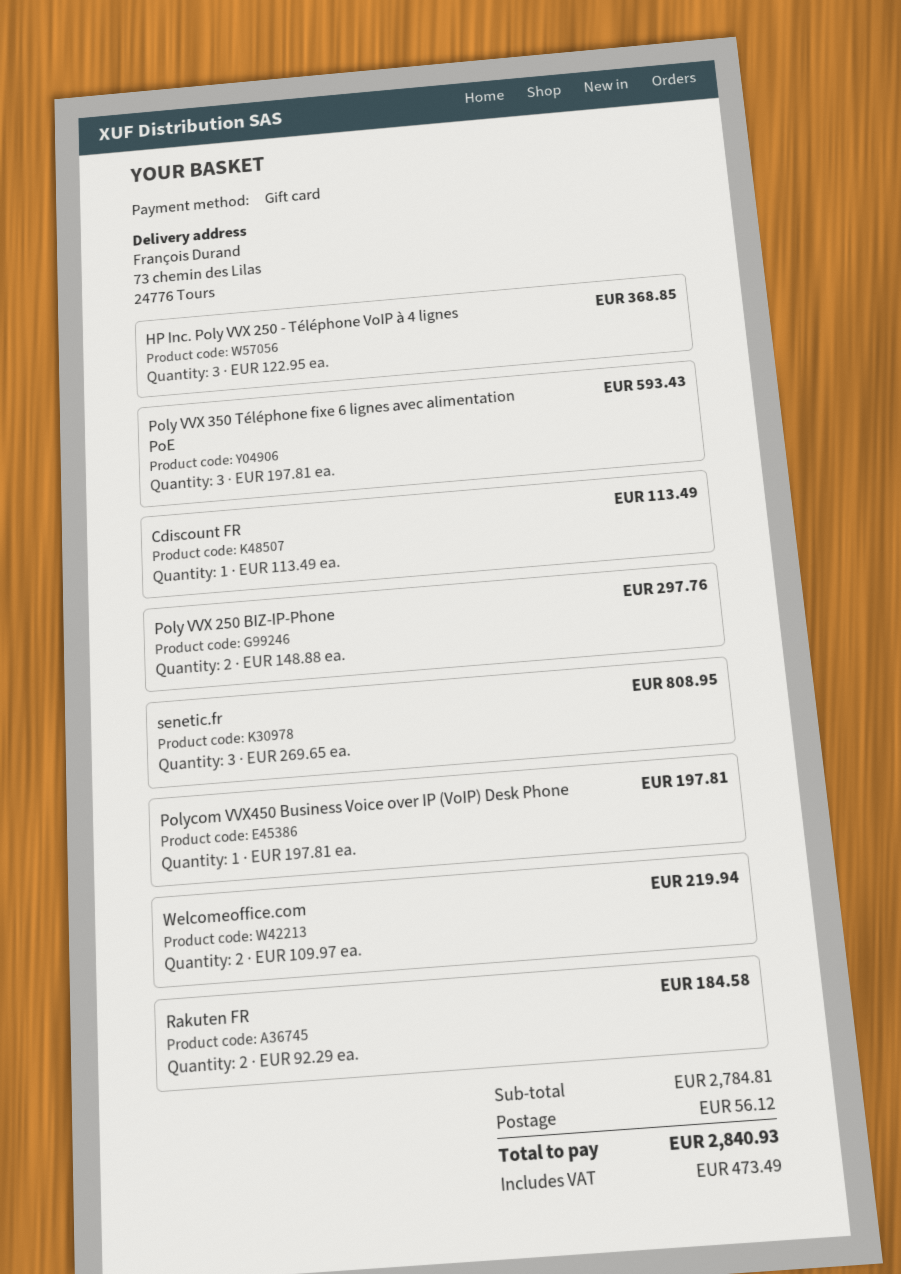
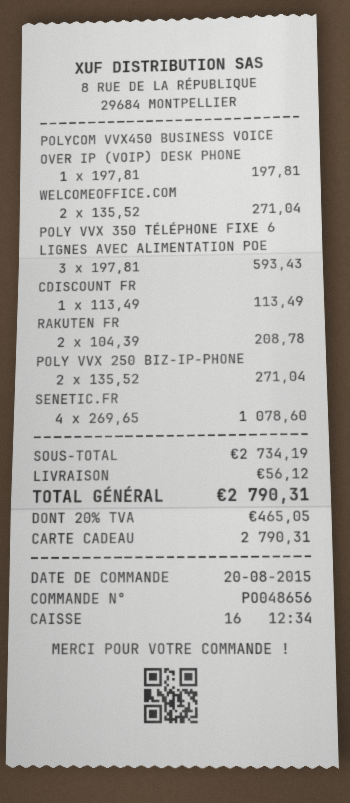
HP Inc. Poly VVX 250 - Téléphone VoIP à 4 lignes: 3 x 122.95 = 368.85 -> none
Poly VVX 250 BIZ-IP-Phone: 2 x 148.88 = 297.76 -> 2 x 135.52 = 271.04
senetic.fr: 3 x 269.65 = 808.95 -> 4 x 269.65 = 1078.60
Welcomeoffice.com: 2 x 109.97 = 219.94 -> 2 x 135.52 = 271.04
Rakuten FR: 2 x 92.29 = 184.58 -> 2 x 104.39 = 208.78
subtotal: 2784.81 -> 2734.19
tax: 473.49 -> 465.05
total: 2840.93 -> 2790.31

